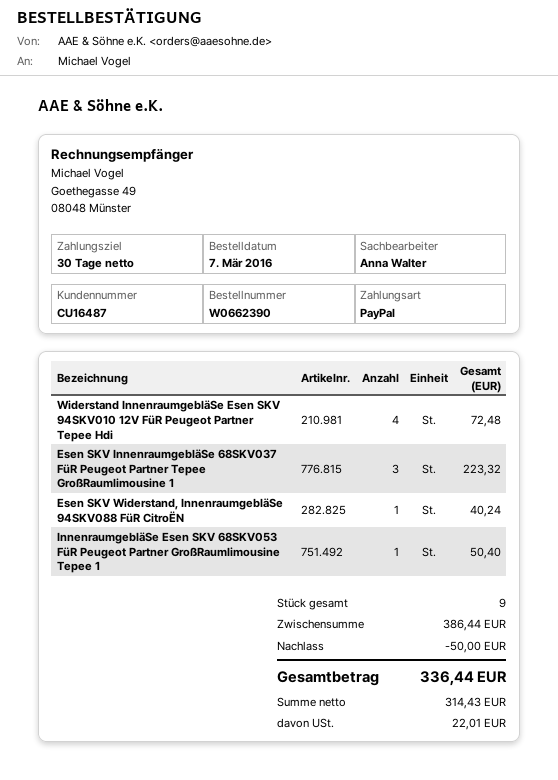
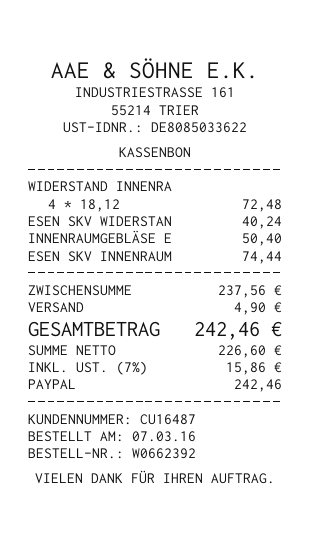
order number: W0662390 -> W0662392
Esen SKV InnenraumgebläSe 68SKV037 FüR Peugeot Partner Tepee GroßRaumlimousine 1: 3 for 223.32 -> 1 for 74.44
subtotal: 386.44 -> 237.56
discount: 50.00 -> none
shipping: none -> 4.90
net: 314.43 -> 226.60
tax: 22.01 -> 15.86
total: 336.44 -> 242.46

